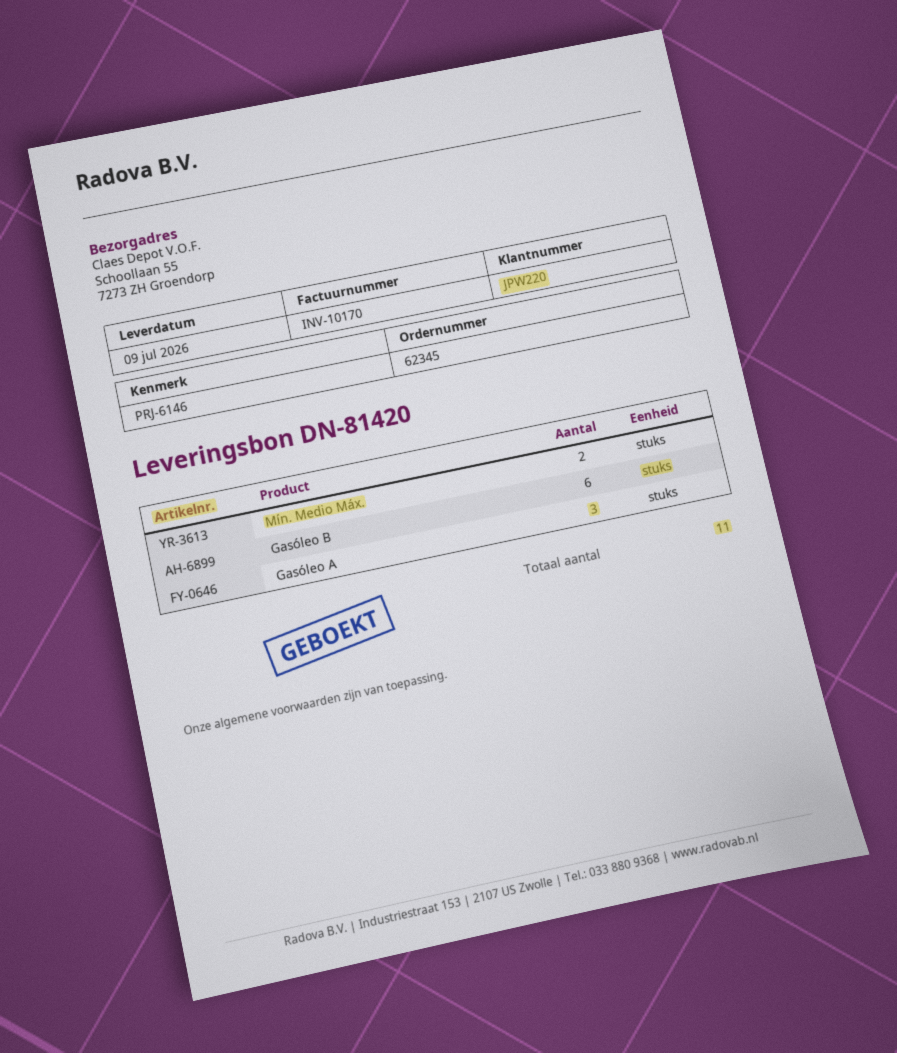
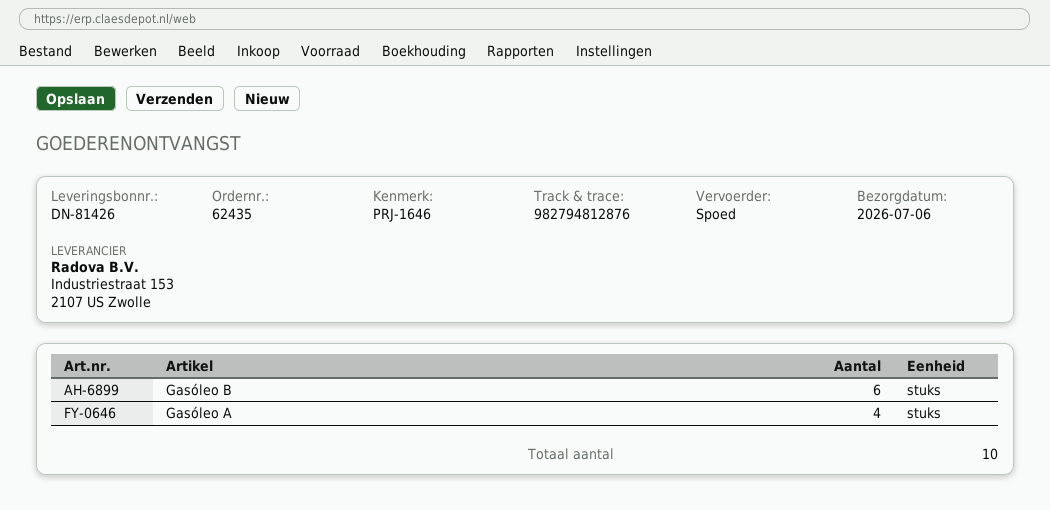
order number: 62345 -> 62435
delivery note number: DN-81420 -> DN-81426
delivery date: 2026-07-09 -> 2026-07-06
reference: PRJ-6146 -> PRJ-1646
Mín. Medio Máx.: 2 -> none
Gasóleo A: 3 -> 4
total quantity: 11 -> 10

